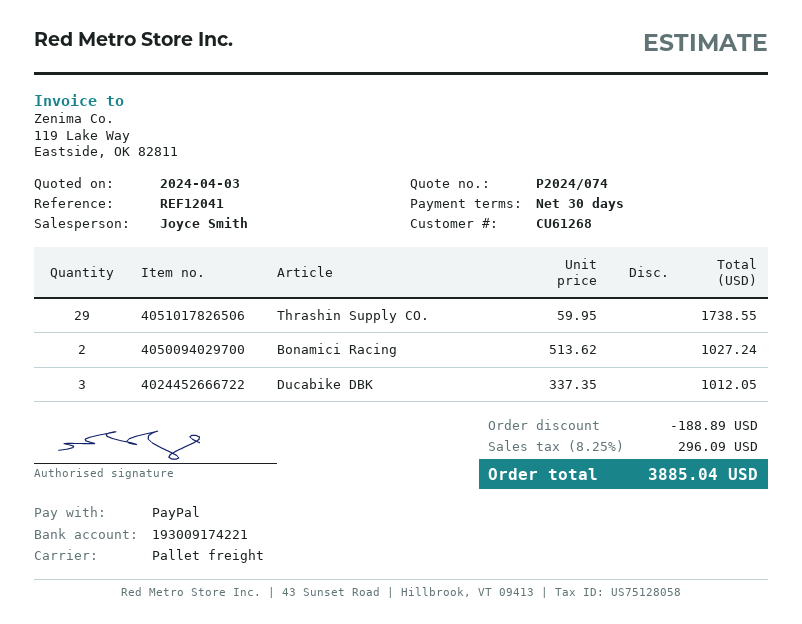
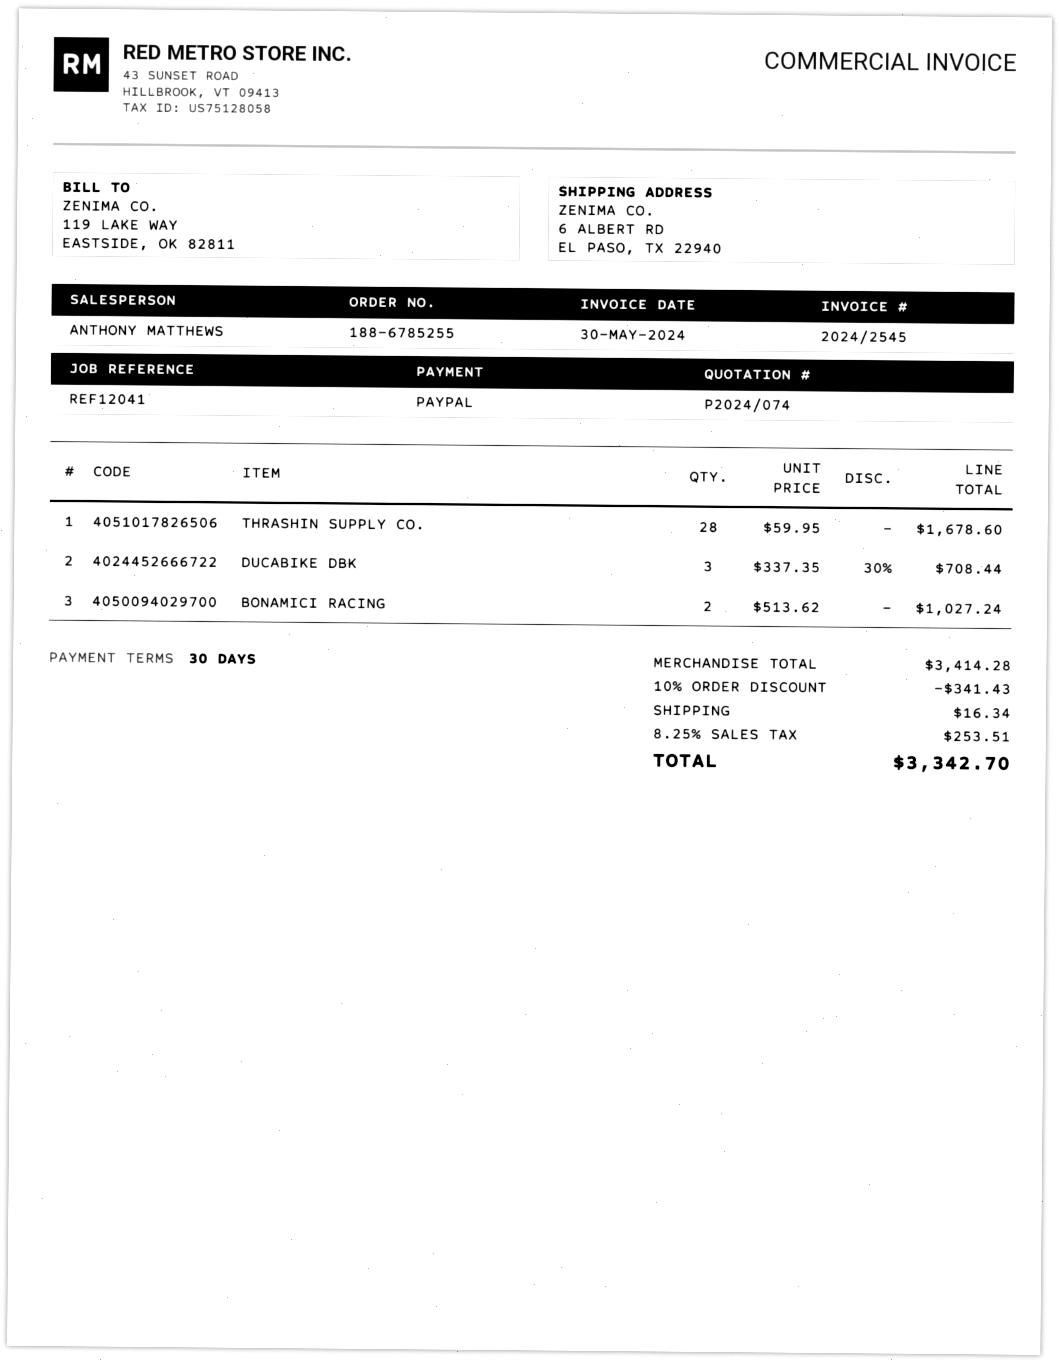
sales rep: Joyce Smith -> ANTHONY MATTHEWS
Thrashin Supply CO.: 29 x 59.95 = 1738.55 -> 28 x 59.95 = 1678.60
Ducabike DBK: 3 x 337.35 = 1012.05 -> 3 x 337.35 - 30% = 708.44
discount: 188.89 -> 341.43
shipping: none -> 16.34
tax: 8.25% = 296.09 -> 8.25% = 253.51
total: 3885.04 -> 3342.70

